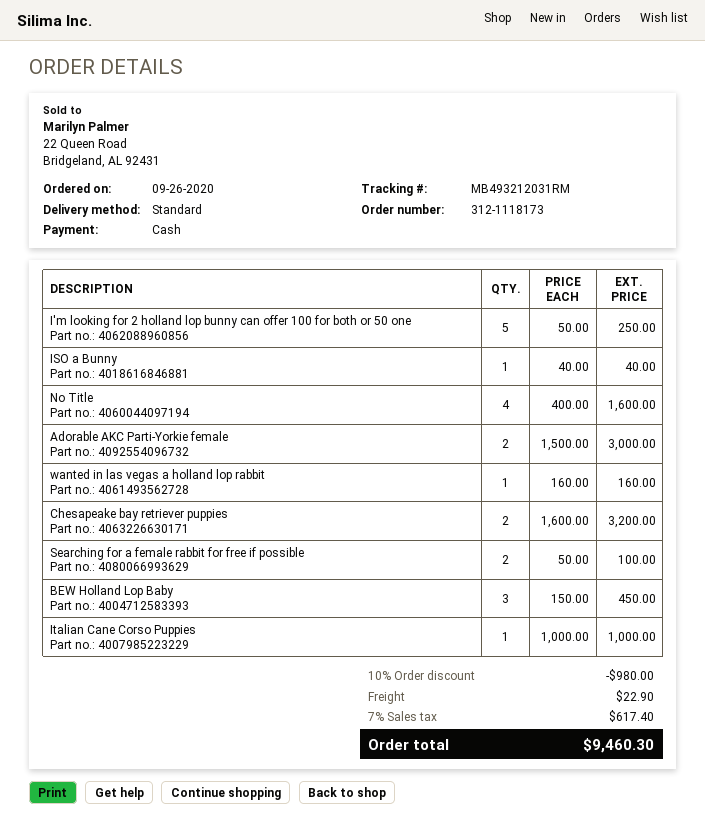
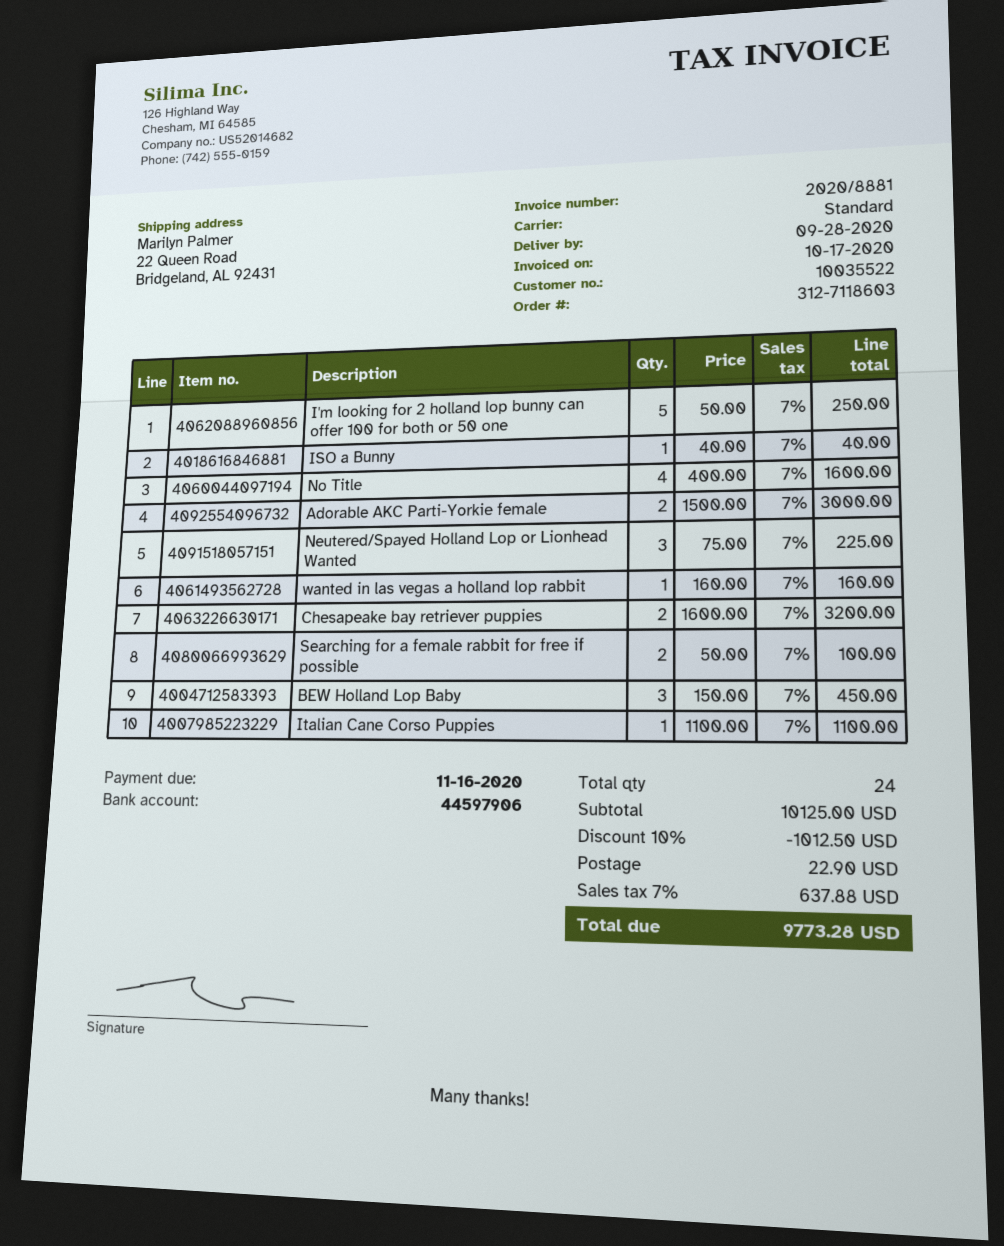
order number: 312-1118173 -> 312-7118603
Italian Cane Corso Puppies: 1 x 1000.00 = 1000.00 -> 1 x 1100.00 = 1100.00
Neutered/Spayed Holland Lop or Lionhead Wanted: none -> 3 x 75.00 = 225.00
discount: 10% = 980.00 -> 10% = 1012.50
tax: 7% = 617.40 -> 7% = 637.88
total: 9460.30 -> 9773.28

